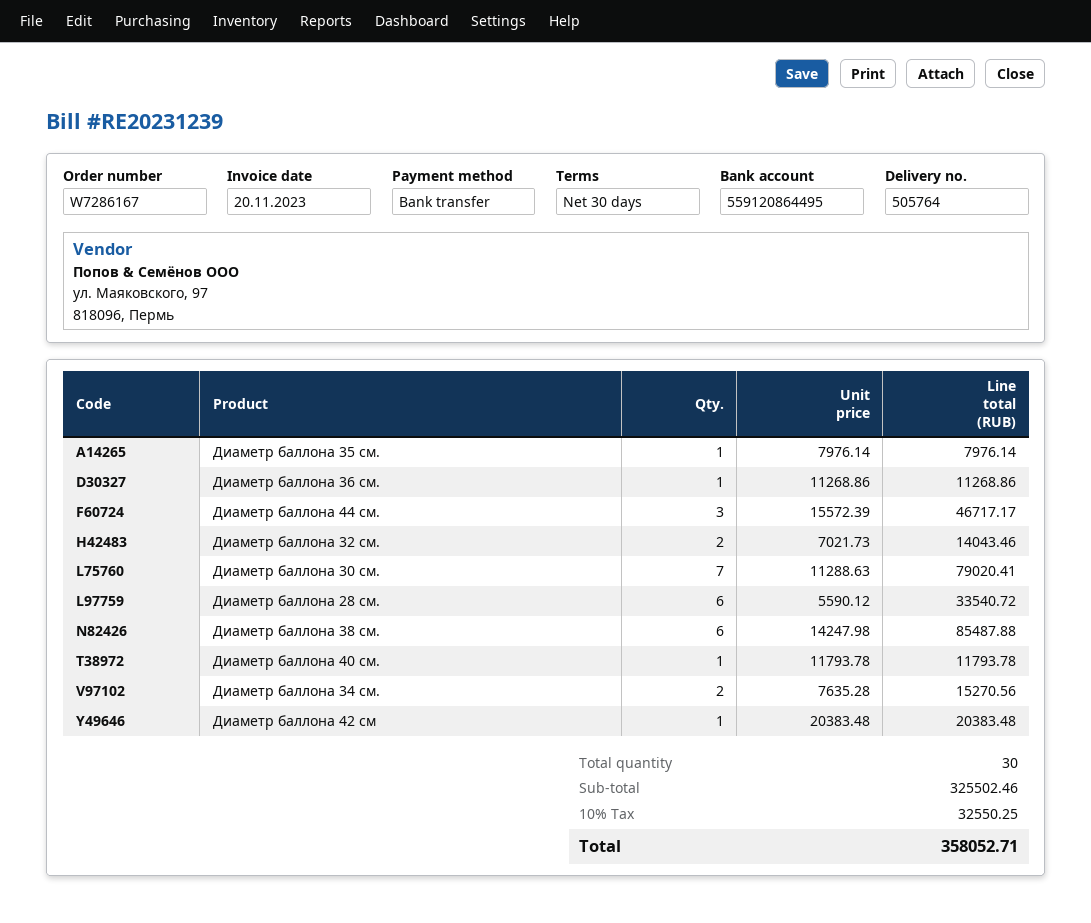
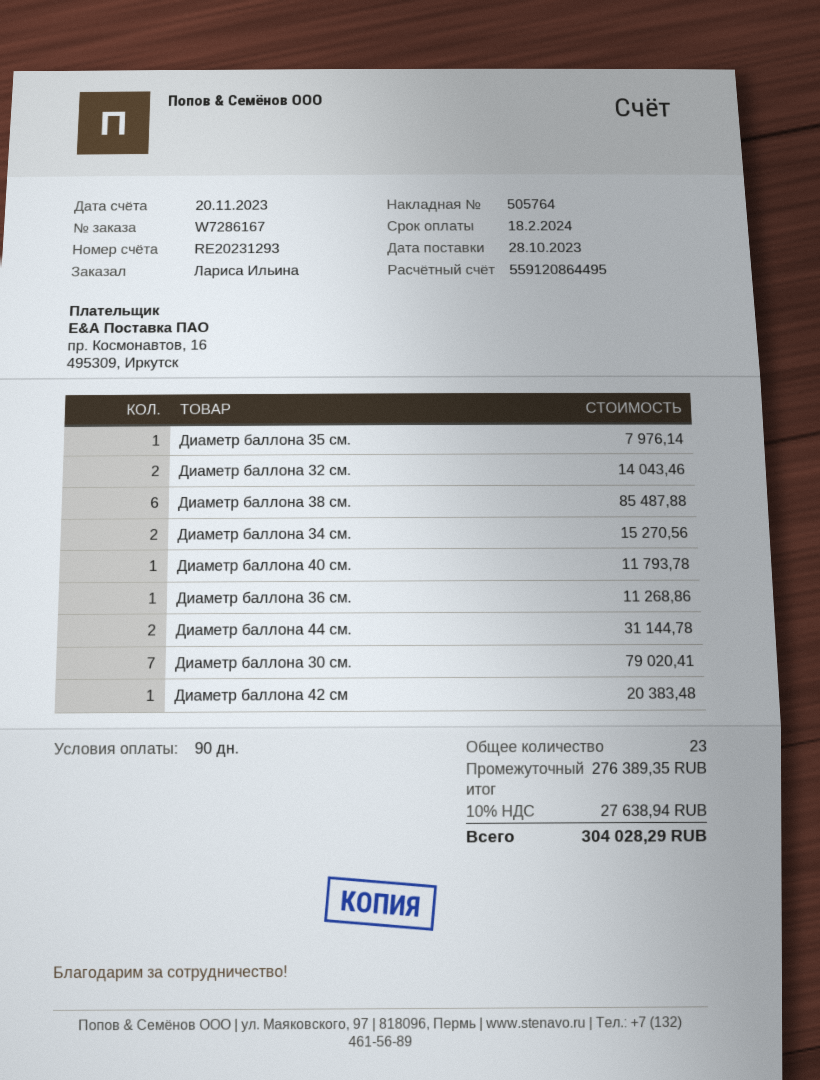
invoice number: RE20231239 -> RE20231293
payment terms: 30 days -> 90 days
Диаметр баллона 44 см.: 3 for 46717.17 -> 2 for 31144.78
Диаметр баллона 28 см.: 6 for 33540.72 -> none
total quantity: 30 -> 23
subtotal: 325502.46 -> 276389.35
tax: 10% = 32550.25 -> 10% = 27638.94
total: 358052.71 -> 304028.29

